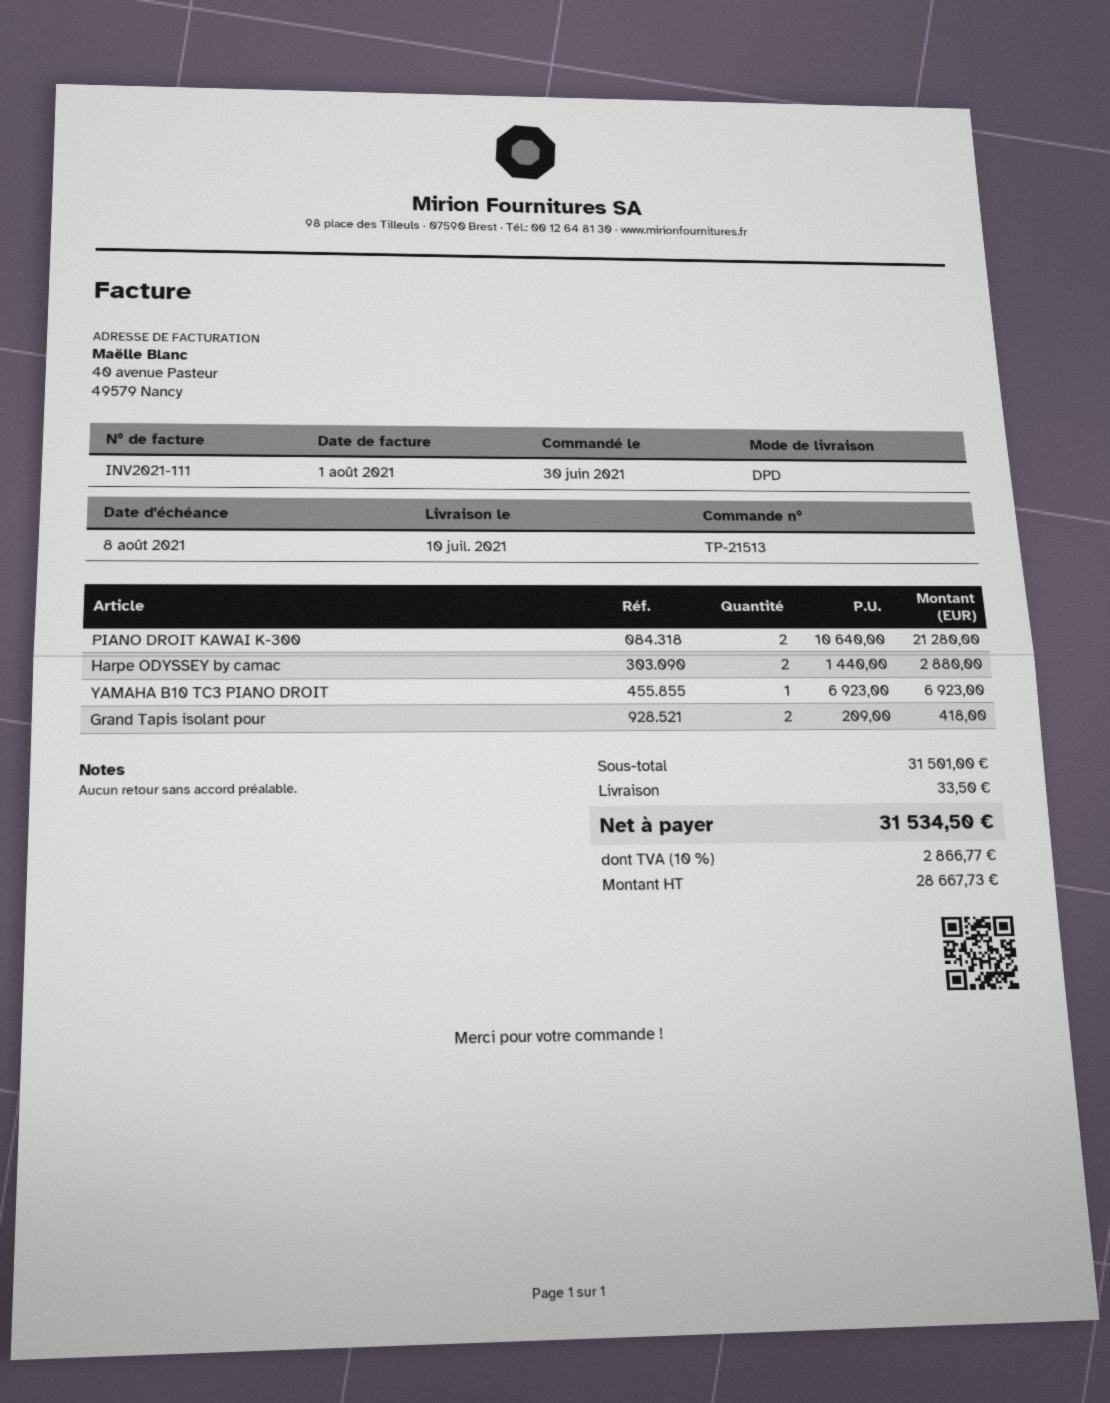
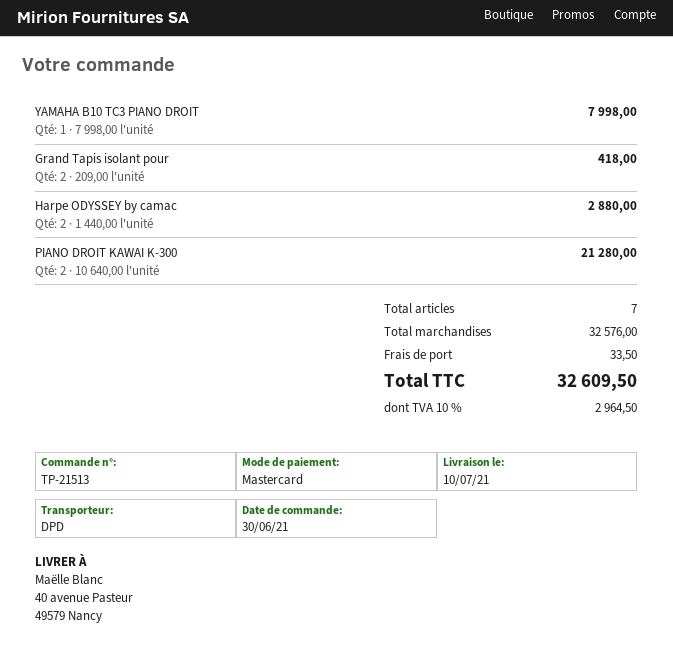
YAMAHA B10 TC3 PIANO DROIT: 1 x 6923.00 = 6923.00 -> 1 x 7998.00 = 7998.00
subtotal: 31501.00 -> 32576.00
tax: 10% = 2866.77 -> 10% = 2964.50
total: 31534.50 -> 32609.50

